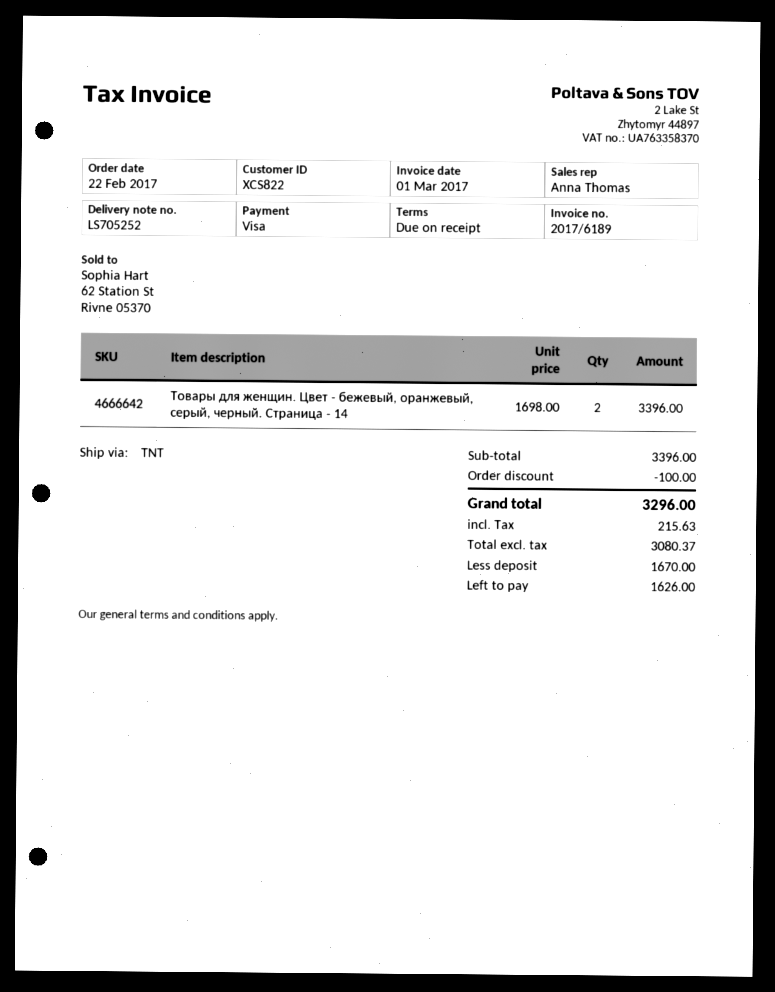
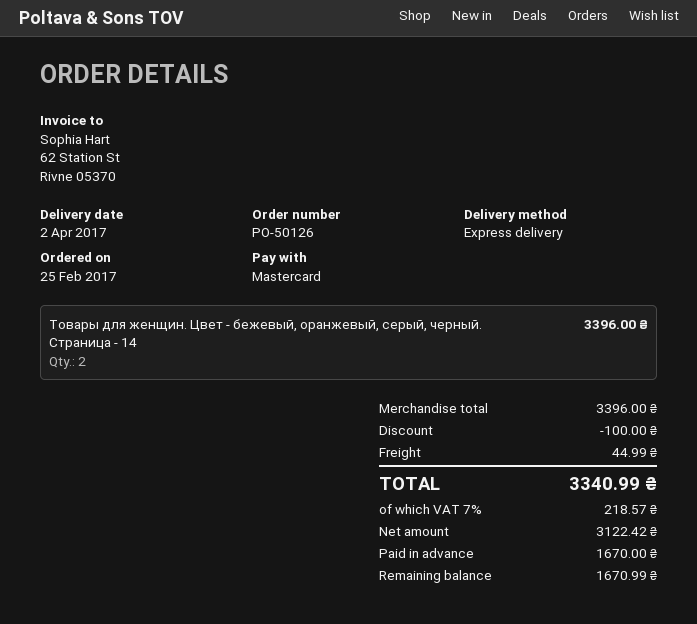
order date: 2017-02-22 -> 2017-02-25
payment method: Visa -> Mastercard
shipping method: TNT -> express
shipping: none -> 44.99
net: 3080.37 -> 3122.42
tax: 215.63 -> 218.57
total: 3296.00 -> 3340.99
balance: 1626.00 -> 1670.99

